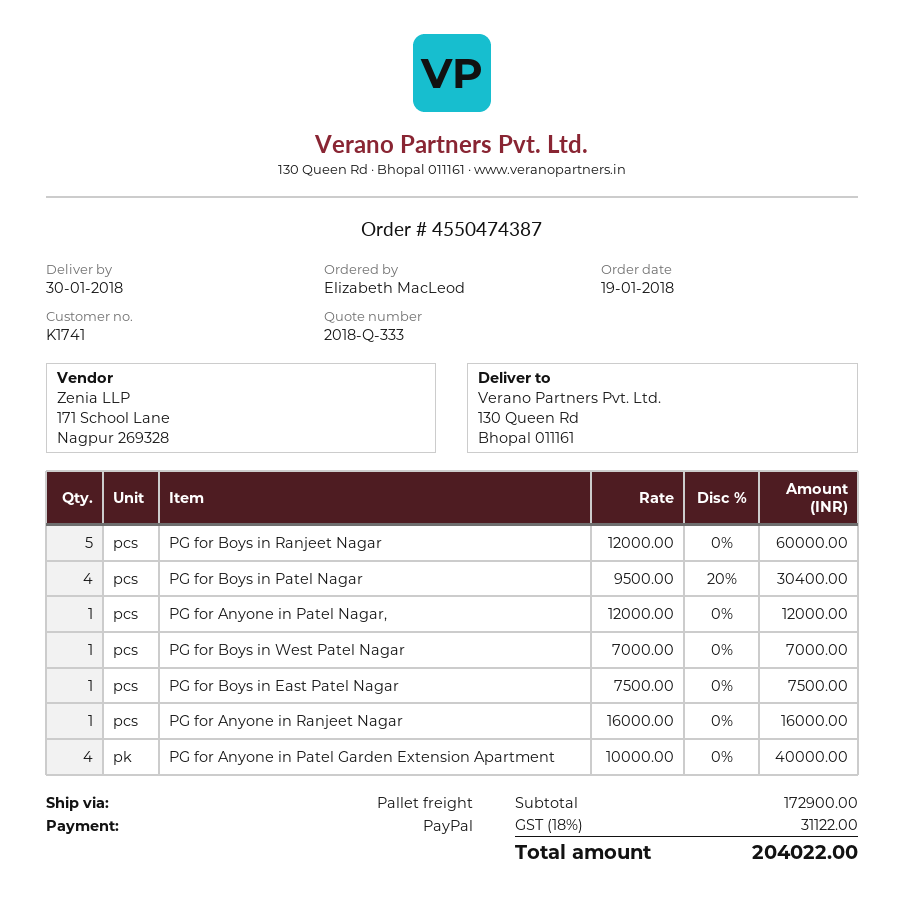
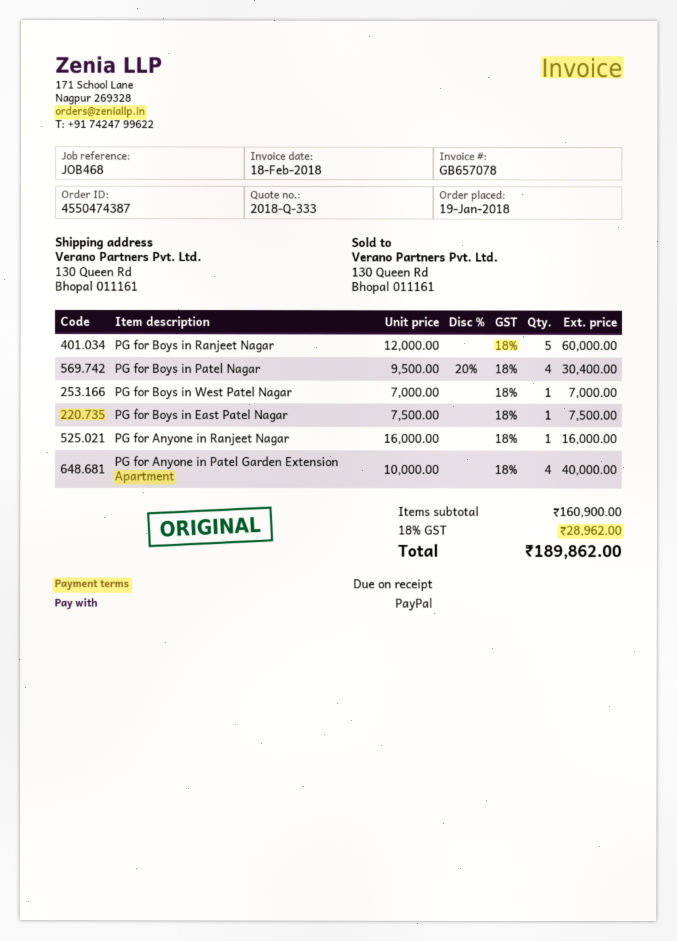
PG for Anyone in Patel Nagar,: 1 x 12000.00 = 12000.00 -> none
subtotal: 172900.00 -> 160900.00
tax: 18% = 31122.00 -> 18% = 28962.00
total: 204022.00 -> 189862.00

